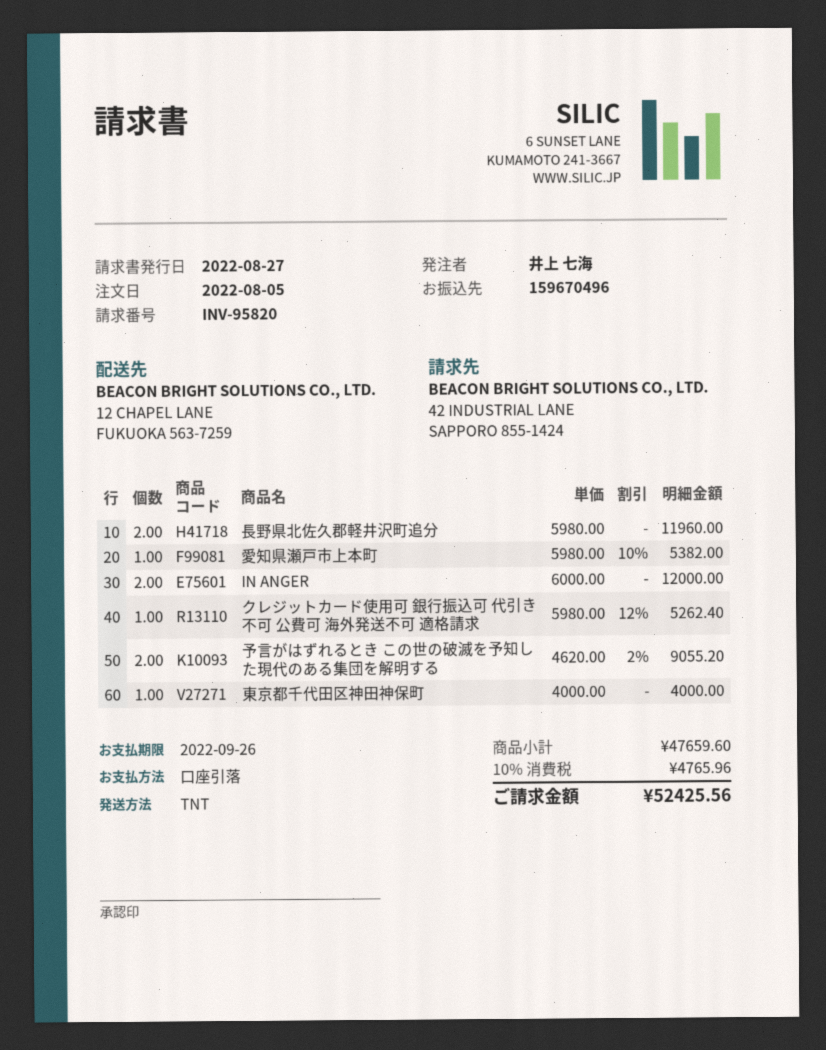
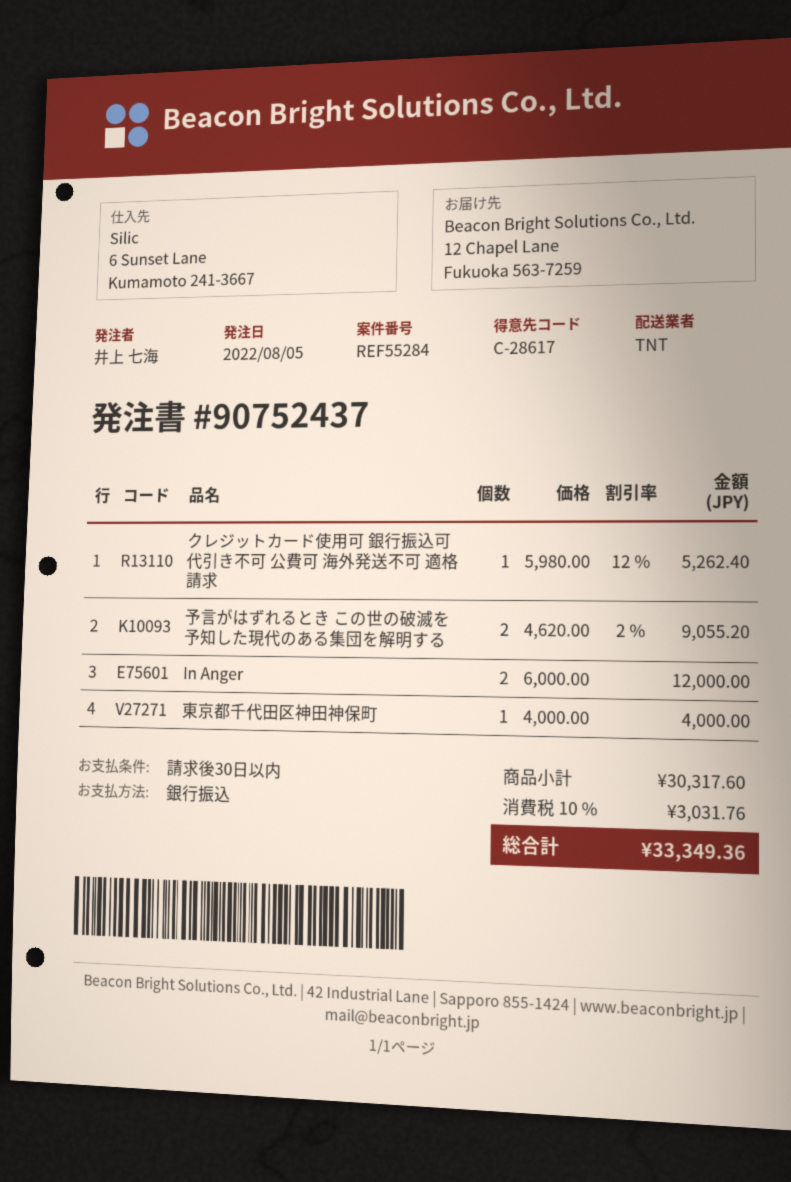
payment method: direct debit -> bank transfer
長野県北佐久郡軽井沢町追分: 2 x 5980.00 = 11960.00 -> none
愛知県瀬戸市上本町: 1 x 5980.00 - 10% = 5382.00 -> none
subtotal: 47659.60 -> 30317.60
tax: 10% = 4765.96 -> 10% = 3031.76
total: 52425.56 -> 33349.36

